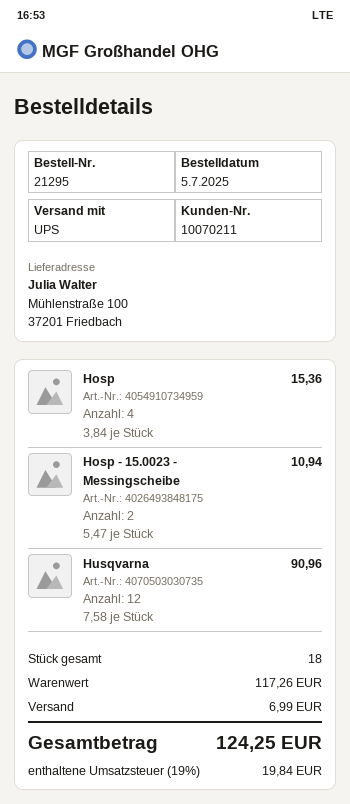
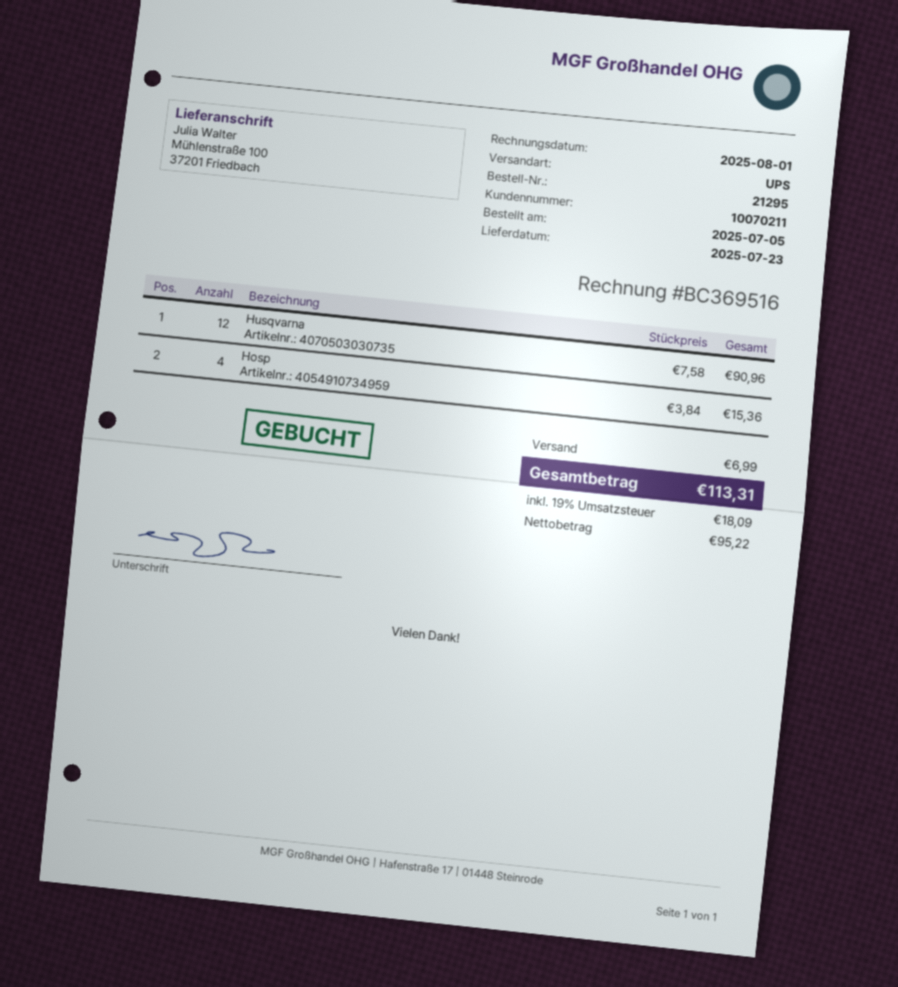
Hosp - 15.0023 - Messingscheibe: 2 x 5.47 = 10.94 -> none
tax: 19% = 19.84 -> 19% = 18.09
total: 124.25 -> 113.31

